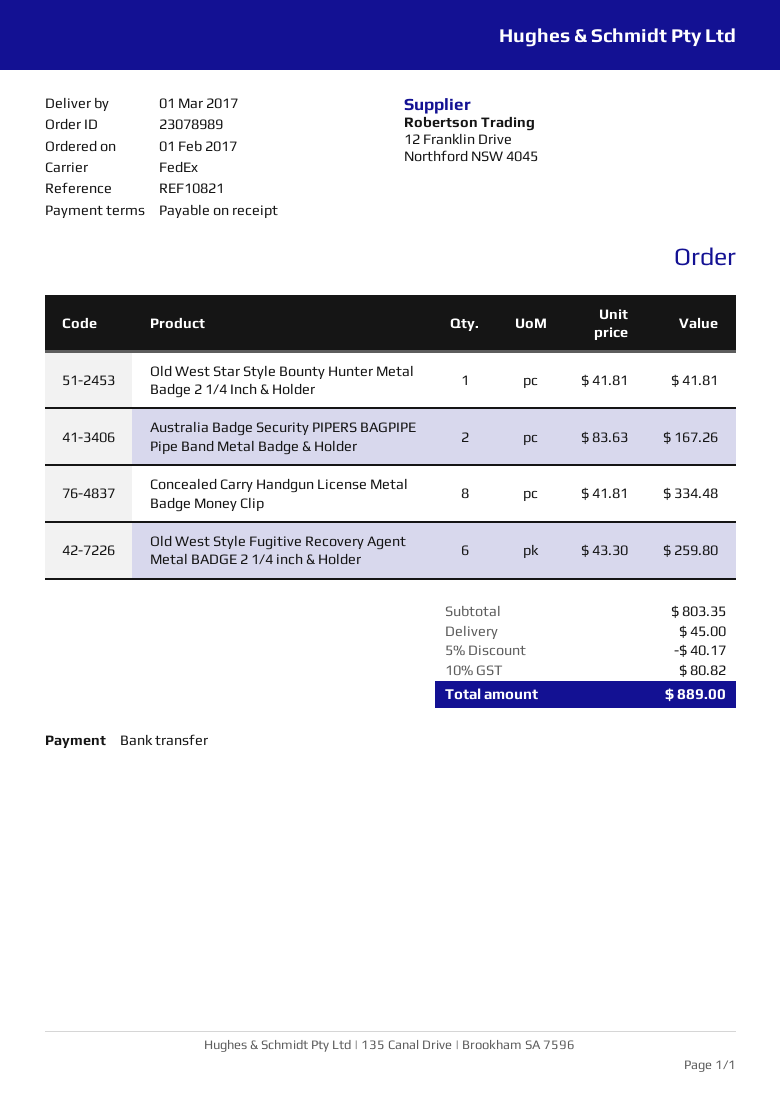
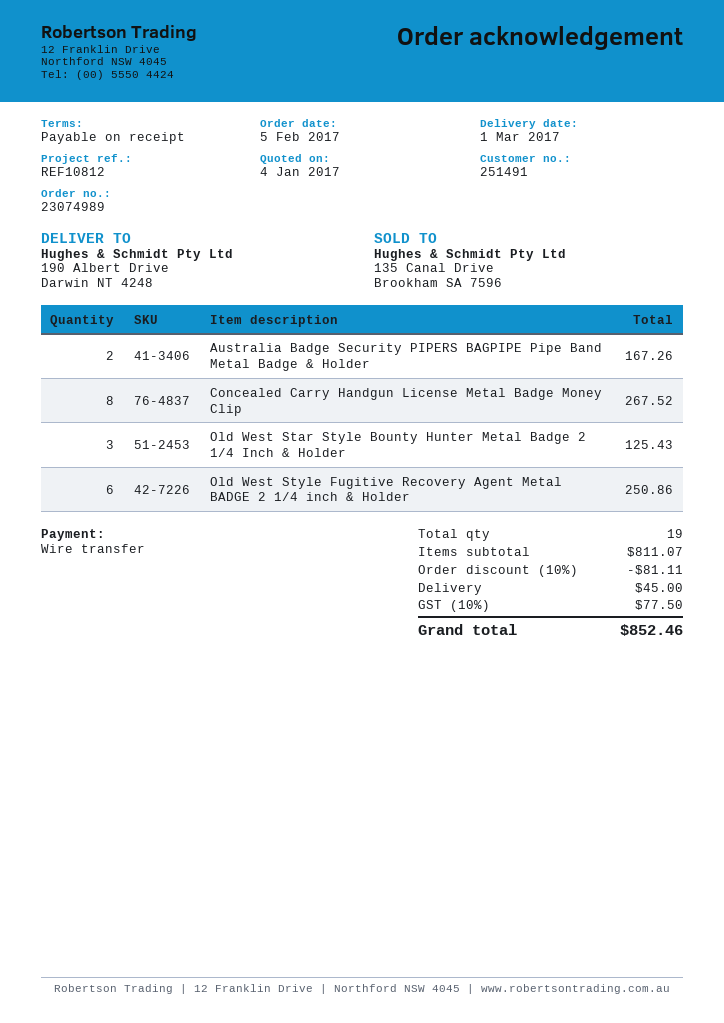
order number: 23078989 -> 23074989
order date: 2017-02-01 -> 2017-02-05
reference: REF10821 -> REF10812
Old West Star Style Bounty Hunter Metal Badge 2 1/4 Inch & Holder: 1 for 41.81 -> 3 for 125.43
Concealed Carry Handgun License Metal Badge Money Clip: 8 for 334.48 -> 8 for 267.52
Old West Style Fugitive Recovery Agent Metal BADGE 2 1/4 inch & Holder: 6 for 259.80 -> 6 for 250.86
subtotal: 803.35 -> 811.07
discount: 5% = 40.17 -> 10% = 81.11
tax: 10% = 80.82 -> 10% = 77.50
total: 889.00 -> 852.46

